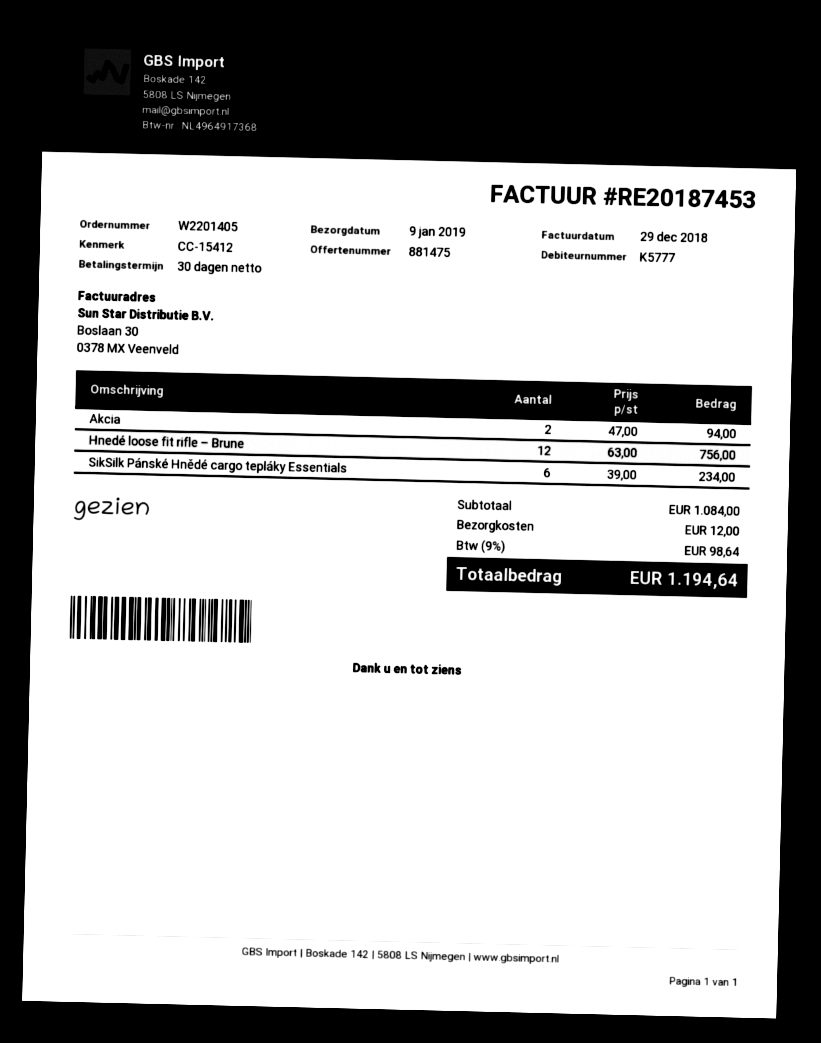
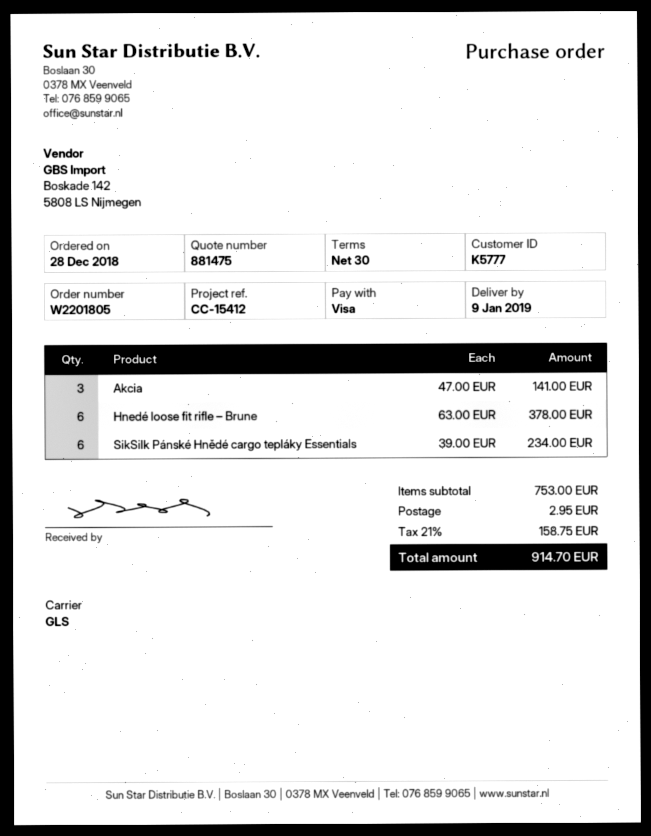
order number: W2201405 -> W2201805
Akcia: 2 x 47.00 = 94.00 -> 3 x 47.00 = 141.00
Hnedé loose fit rifle – Brune: 12 x 63.00 = 756.00 -> 6 x 63.00 = 378.00
subtotal: 1084.00 -> 753.00
shipping: 12.00 -> 2.95
tax: 9% = 98.64 -> 21% = 158.75
total: 1194.64 -> 914.70

